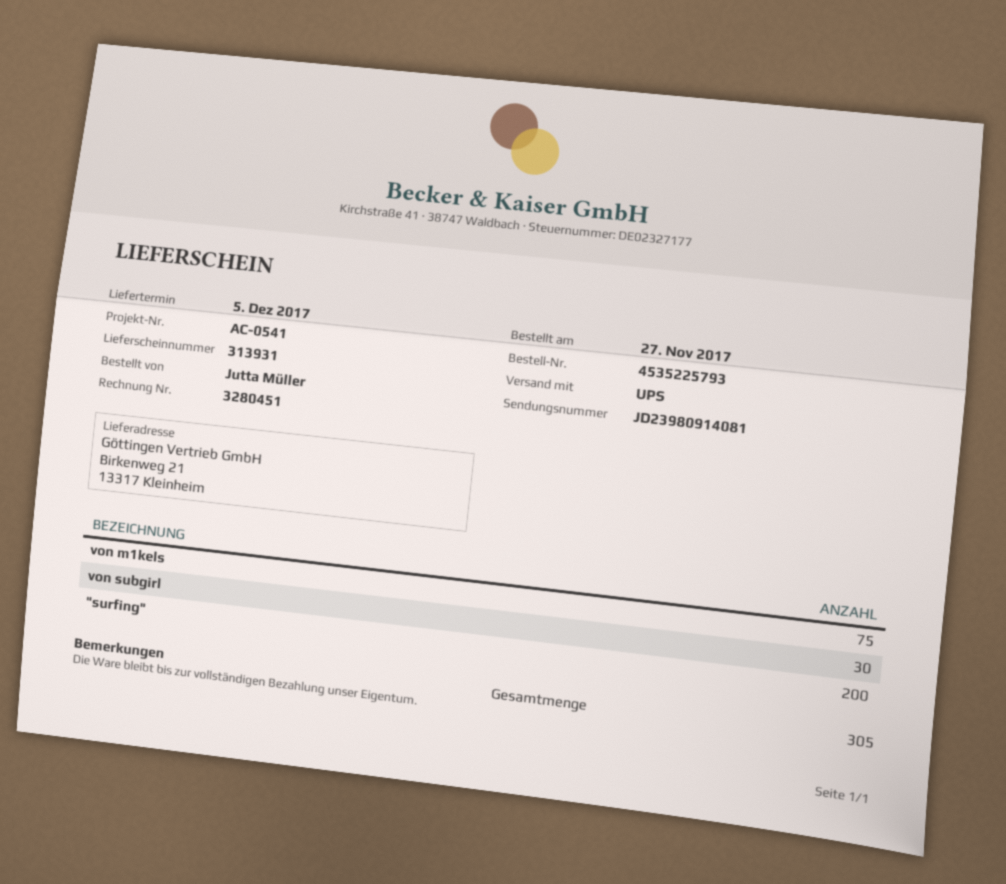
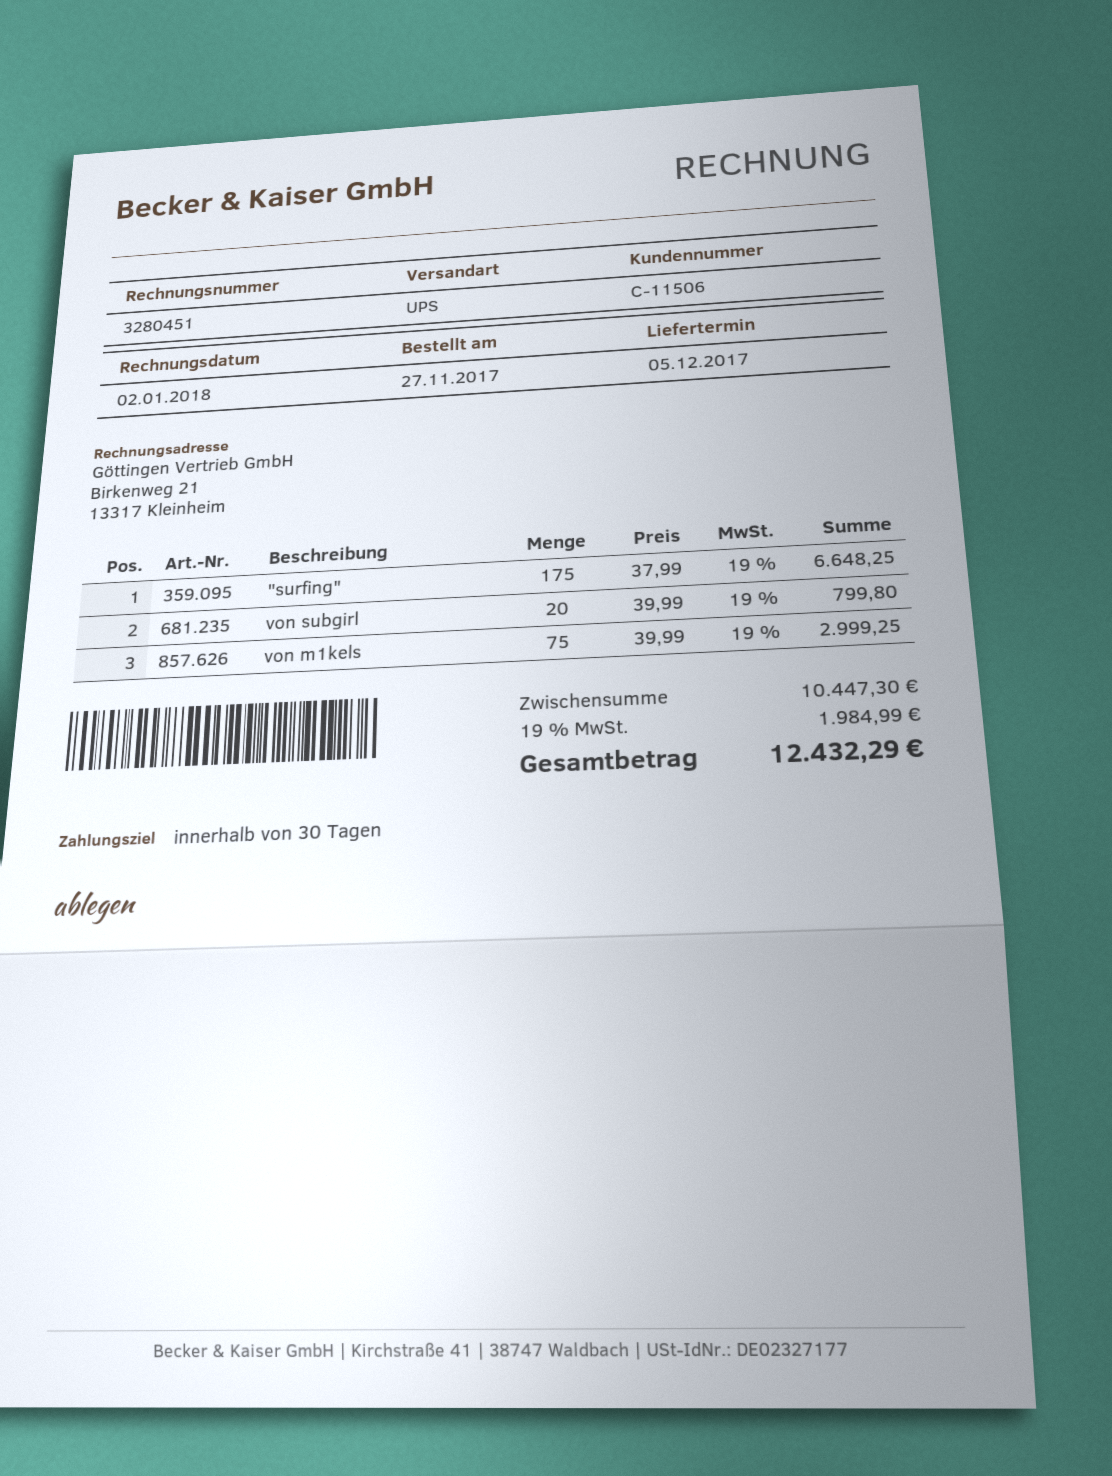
von subgirl: 30 -> 20
"surfing": 200 -> 175

